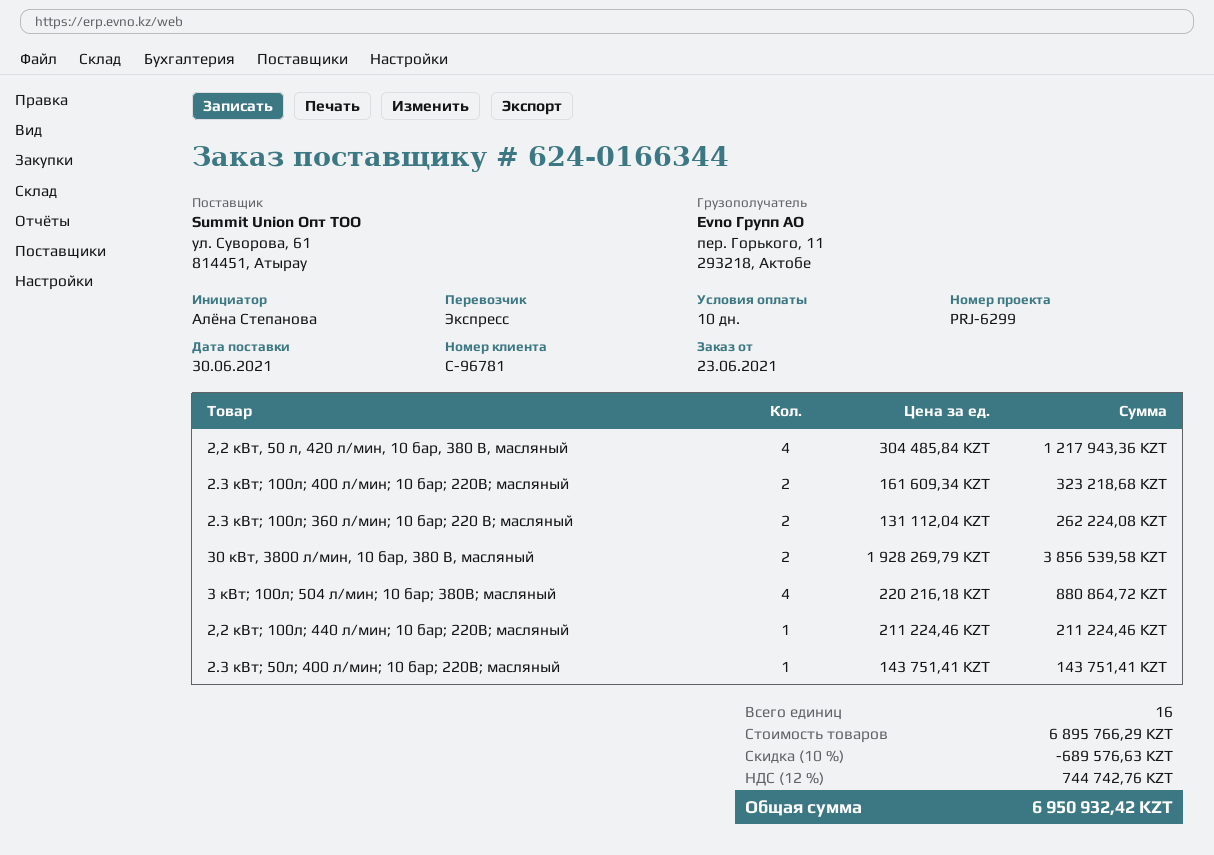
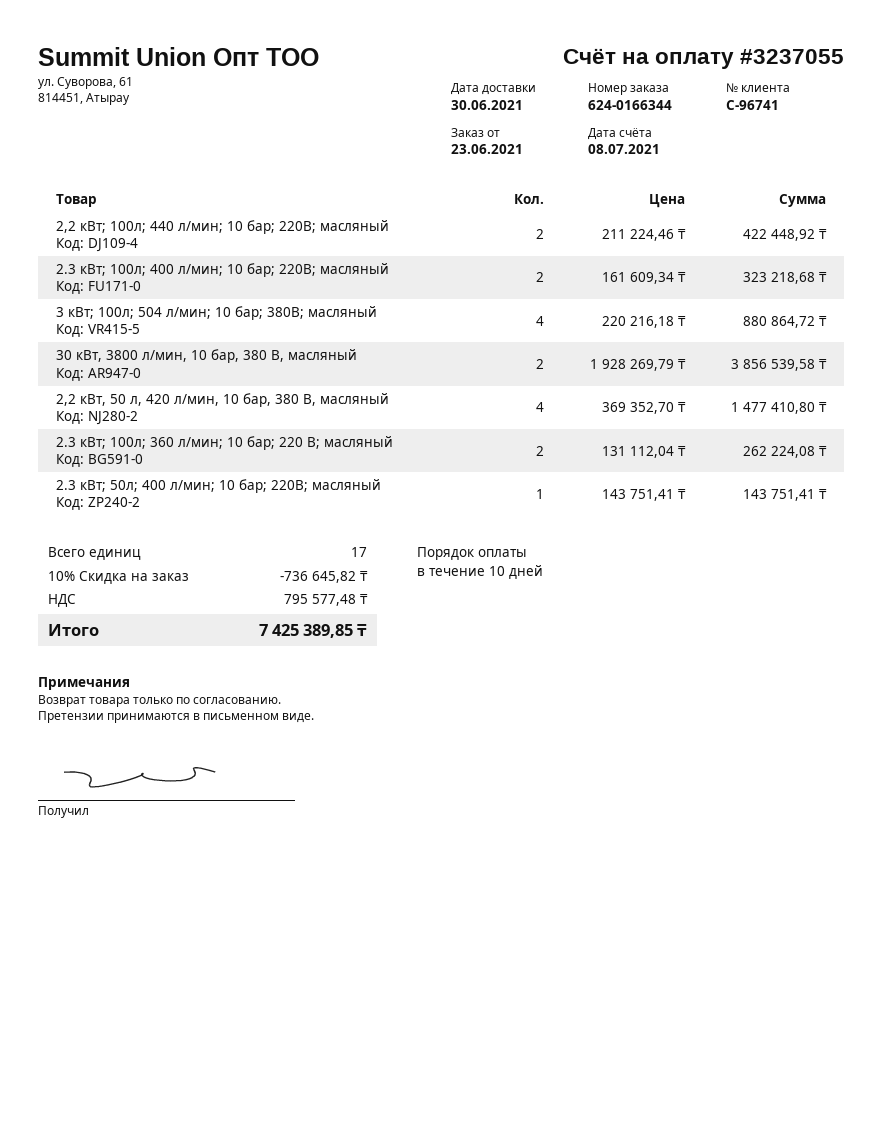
customer number: C-96781 -> C-96741
2,2 кВт, 50 л, 420 л/мин, 10 бар, 380 В, масляный: 4 x 304485.84 = 1217943.36 -> 4 x 369352.70 = 1477410.80
2,2 кВт; 100л; 440 л/мин; 10 бар; 220В; масляный: 1 x 211224.46 = 211224.46 -> 2 x 211224.46 = 422448.92
total quantity: 16 -> 17
discount: 10% = 689576.63 -> 10% = 736645.82
tax: 744742.76 -> 795577.48
total: 6950932.42 -> 7425389.85

